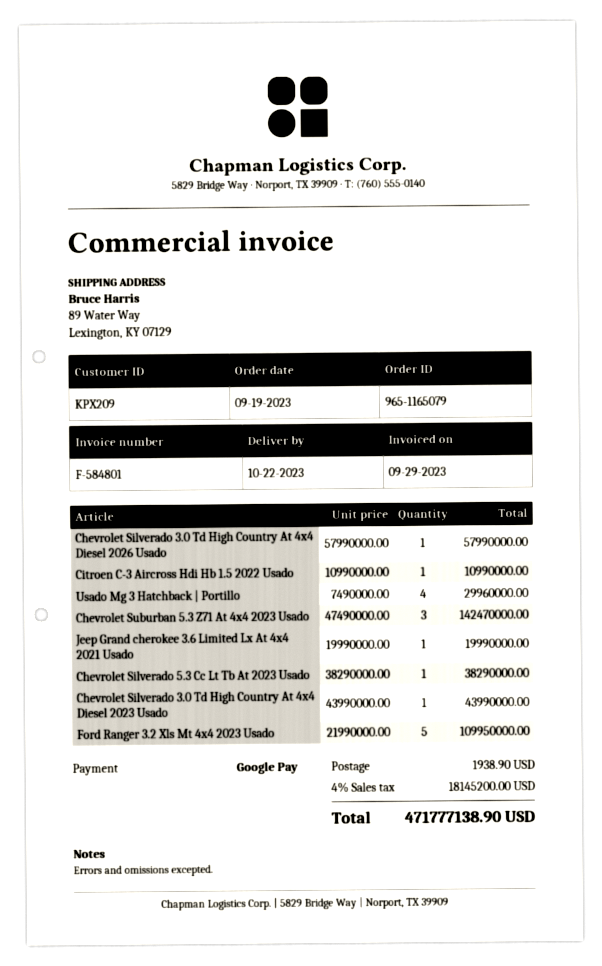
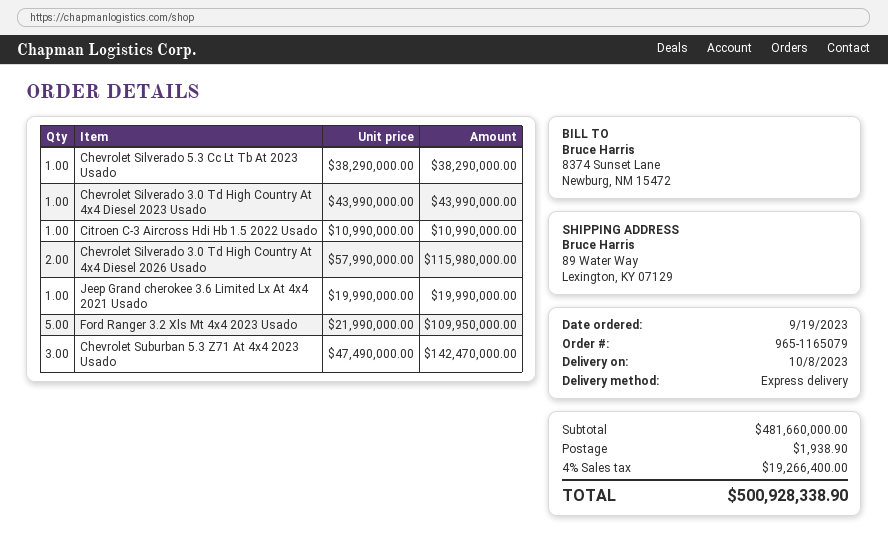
delivery date: 2023-10-22 -> 2023-10-08
Chevrolet Silverado 3.0 Td High Country At 4x4 Diesel 2026 Usado: 1 x 57990000.00 = 57990000.00 -> 2 x 57990000.00 = 115980000.00
Usado Mg 3 Hatchback | Portillo: 4 x 7490000.00 = 29960000.00 -> none
tax: 4% = 18145200.00 -> 4% = 19266400.00
total: 471777138.90 -> 500928338.90

